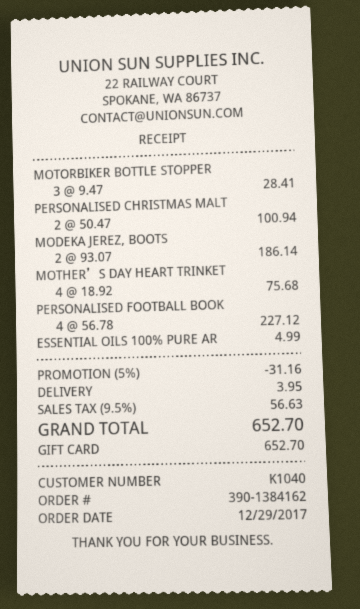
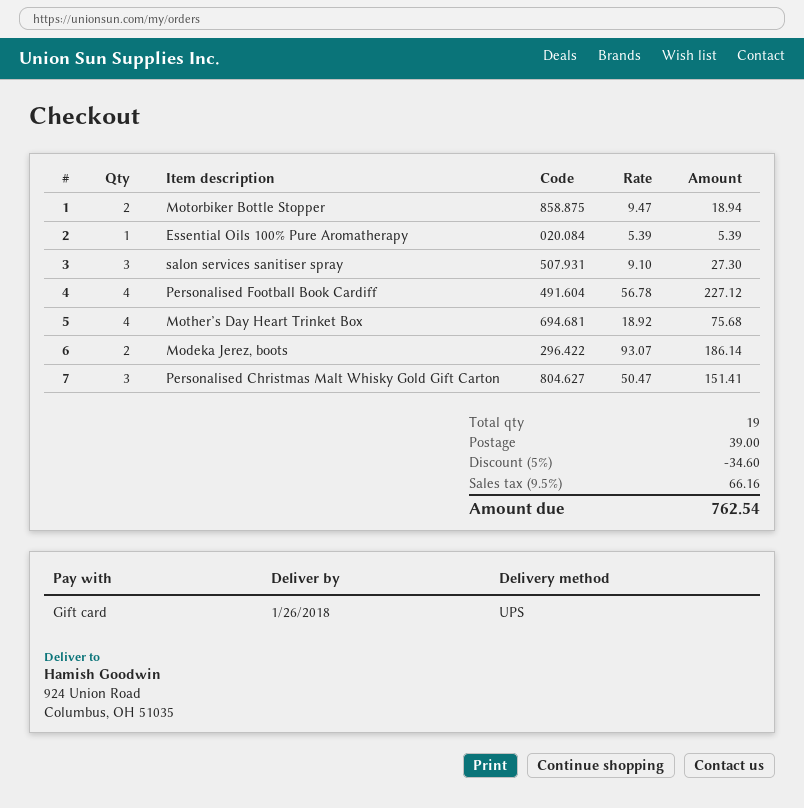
MOTORBIKER BOTTLE STOPPER: 3 x 9.47 = 28.41 -> 2 x 9.47 = 18.94
PERSONALISED CHRISTMAS MALT: 2 x 50.47 = 100.94 -> 3 x 50.47 = 151.41
ESSENTIAL OILS 100% PURE AR: 1 x 4.99 = 4.99 -> 1 x 5.39 = 5.39
salon services sanitiser spray: none -> 3 x 9.10 = 27.30
discount: 5% = 31.16 -> 5% = 34.60
shipping: 3.95 -> 39.00
tax: 9.5% = 56.63 -> 9.5% = 66.16
total: 652.70 -> 762.54

